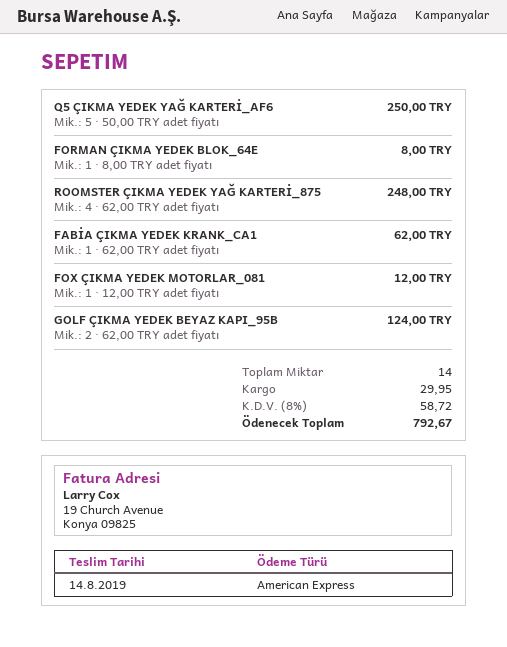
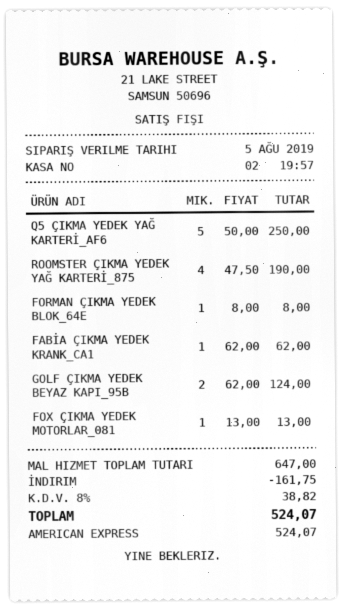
ROOMSTER ÇIKMA YEDEK YAĞ KARTERİ_875: 4 x 62.00 = 248.00 -> 4 x 47.50 = 190.00
FOX ÇIKMA YEDEK MOTORLAR_081: 1 x 12.00 = 12.00 -> 1 x 13.00 = 13.00
discount: none -> 161.75
shipping: 29.95 -> none
tax: 8% = 58.72 -> 8% = 38.82
total: 792.67 -> 524.07

